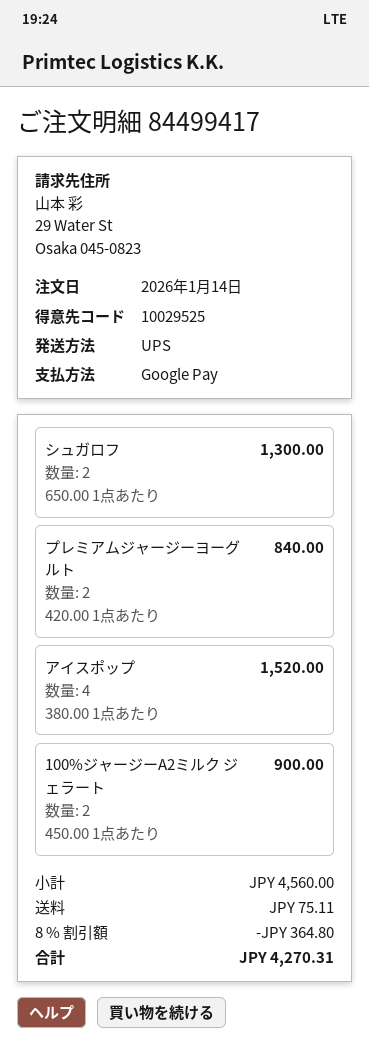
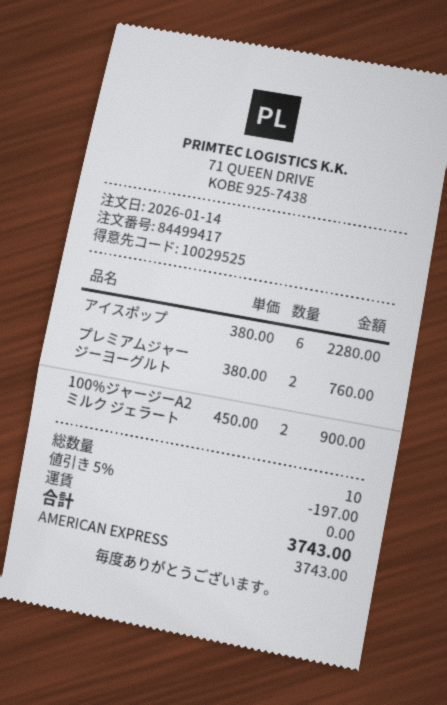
payment method: Google Pay -> American Express
シュガロフ: 2 x 650.00 = 1300.00 -> none
プレミアムジャージーヨーグルト: 2 x 420.00 = 840.00 -> 2 x 380.00 = 760.00
アイスポップ: 4 x 380.00 = 1520.00 -> 6 x 380.00 = 2280.00
discount: 8% = 364.80 -> 5% = 197.00
shipping: 75.11 -> 0.00
total: 4270.31 -> 3743.00

